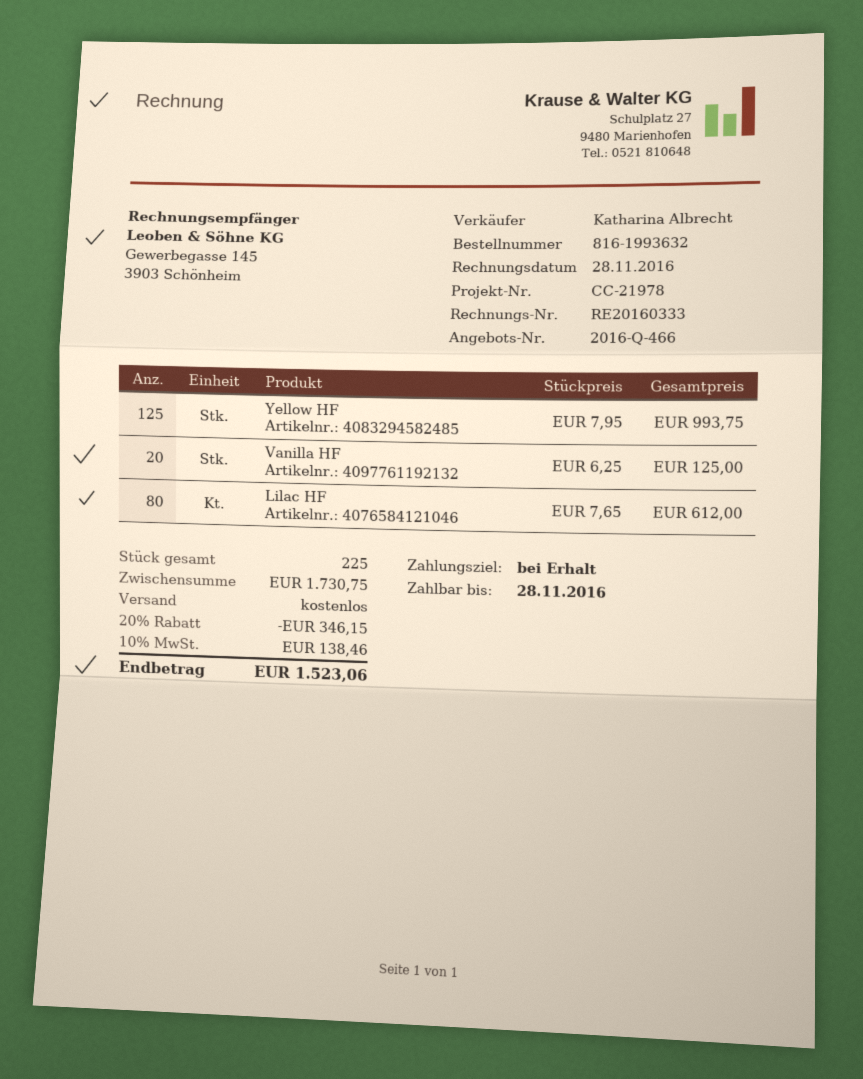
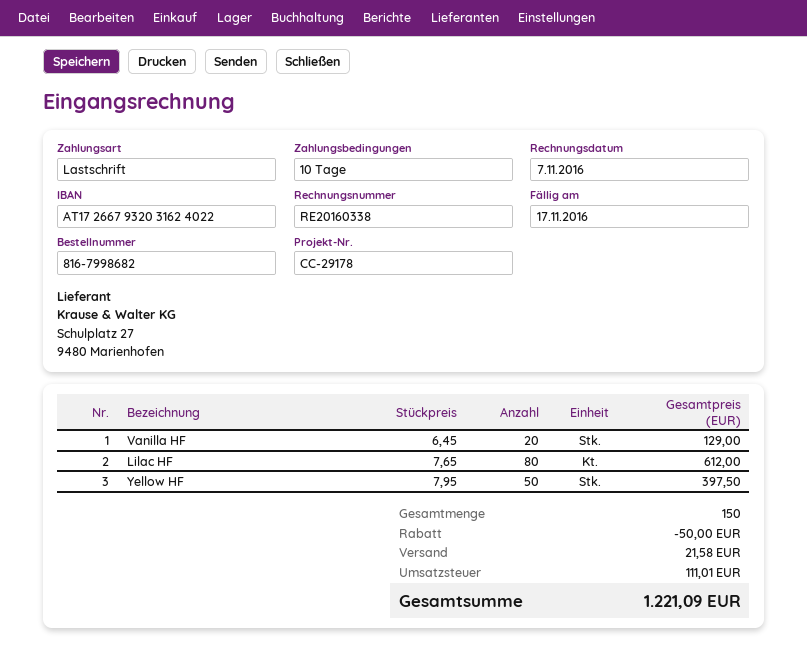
order number: 816-1993632 -> 816-7998682
invoice number: RE20160333 -> RE20160338
invoice date: 2016-11-28 -> 2016-11-07
payment terms: on receipt -> 10 days
due date: 2016-11-28 -> 2016-11-17
reference: CC-21978 -> CC-29178
Yellow HF: 125 x 7.95 = 993.75 -> 50 x 7.95 = 397.50
Vanilla HF: 20 x 6.25 = 125.00 -> 20 x 6.45 = 129.00
total quantity: 225 -> 150
discount: 346.15 -> 50.00
shipping: 0.00 -> 21.58
tax: 138.46 -> 111.01
total: 1523.06 -> 1221.09

